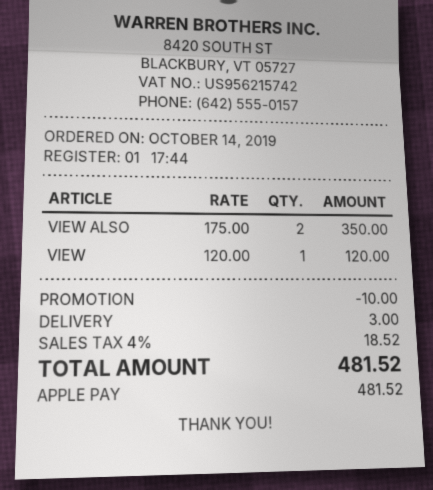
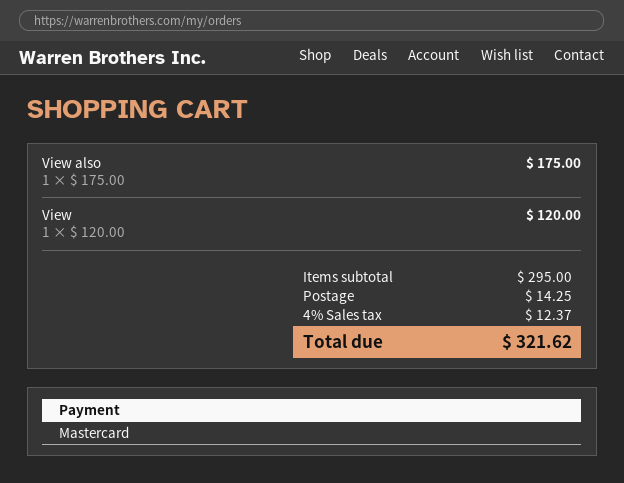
payment method: Apple Pay -> Mastercard
VIEW ALSO: 2 x 175.00 = 350.00 -> 1 x 175.00 = 175.00
discount: 10.00 -> none
shipping: 3.00 -> 14.25
tax: 4% = 18.52 -> 4% = 12.37
total: 481.52 -> 321.62

